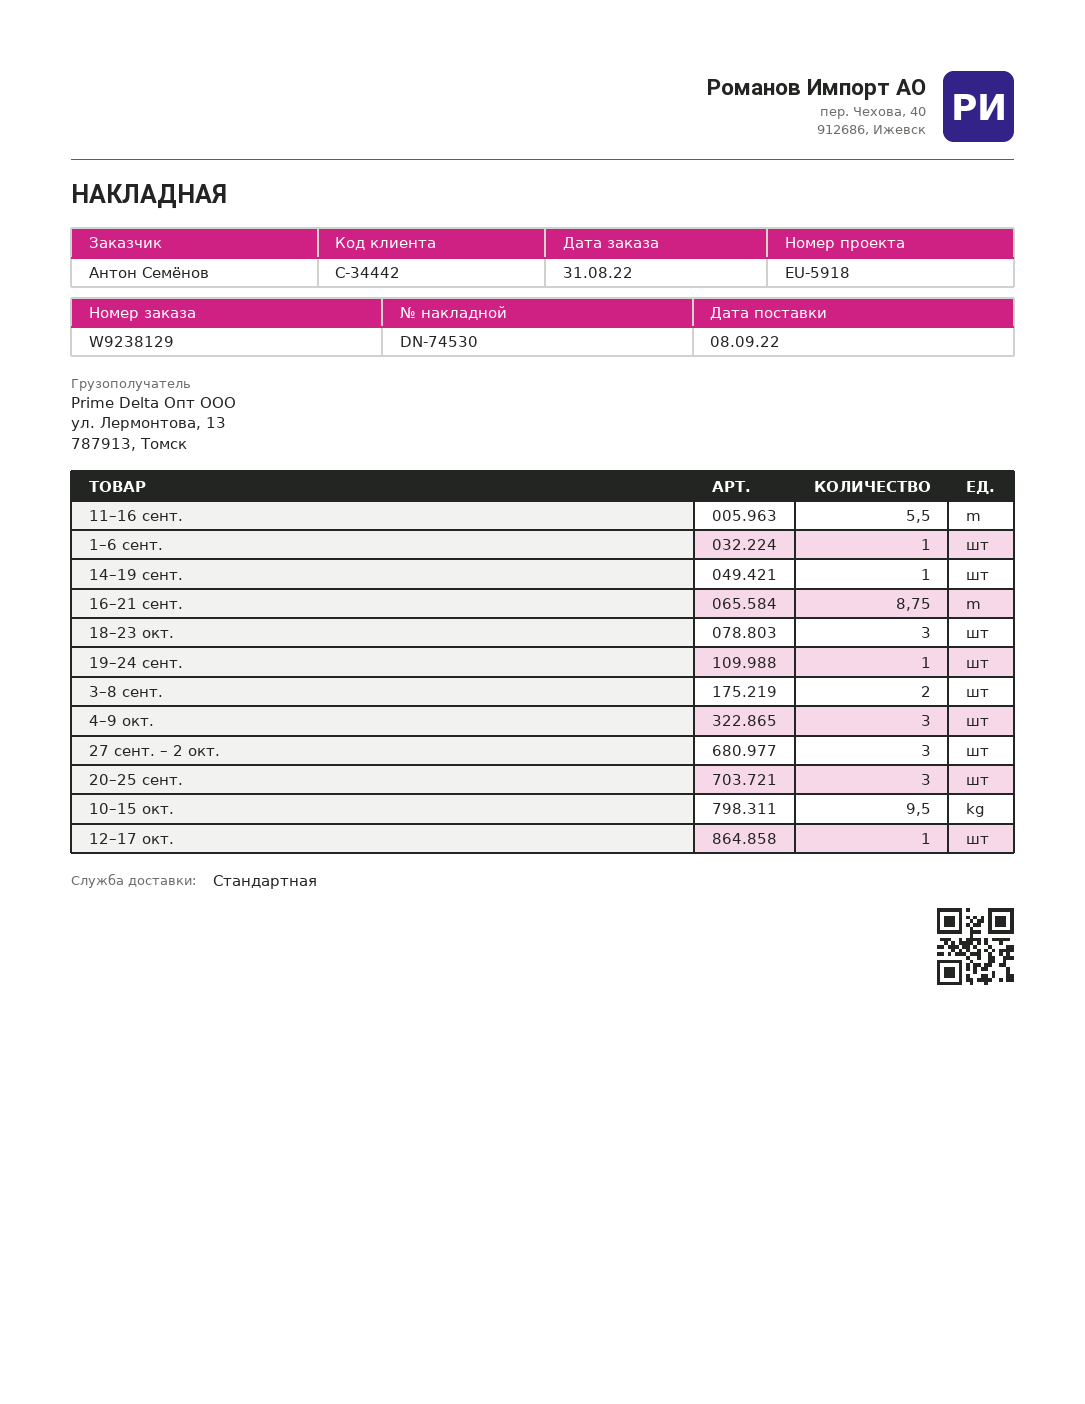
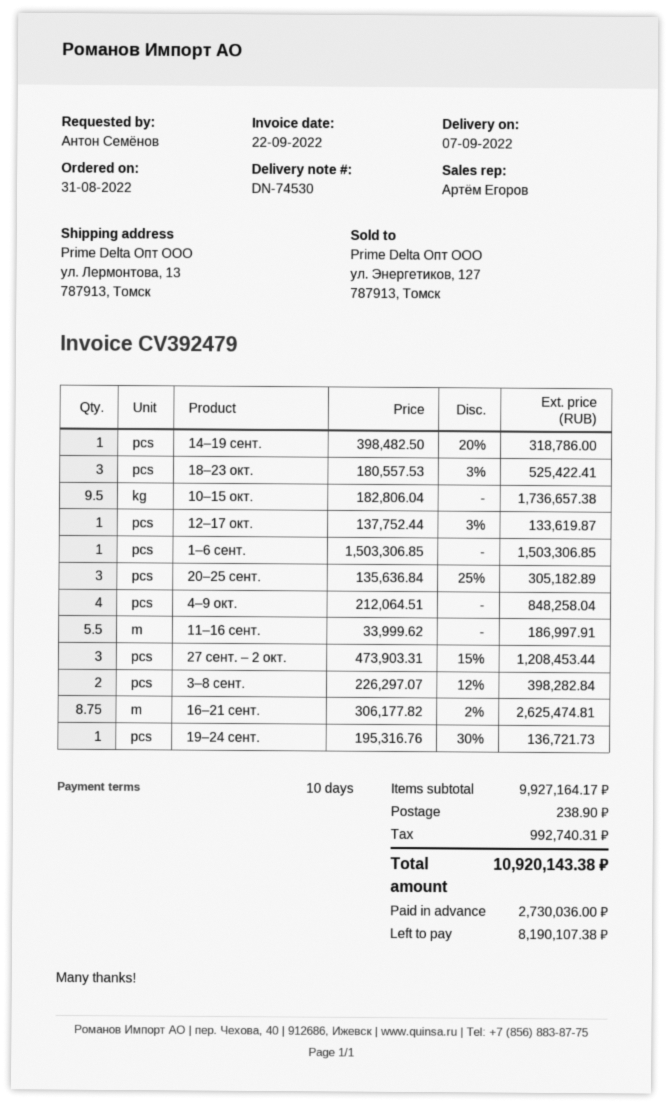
delivery date: 2022-09-08 -> 2022-09-07
4–9 окт.: 3 -> 4

